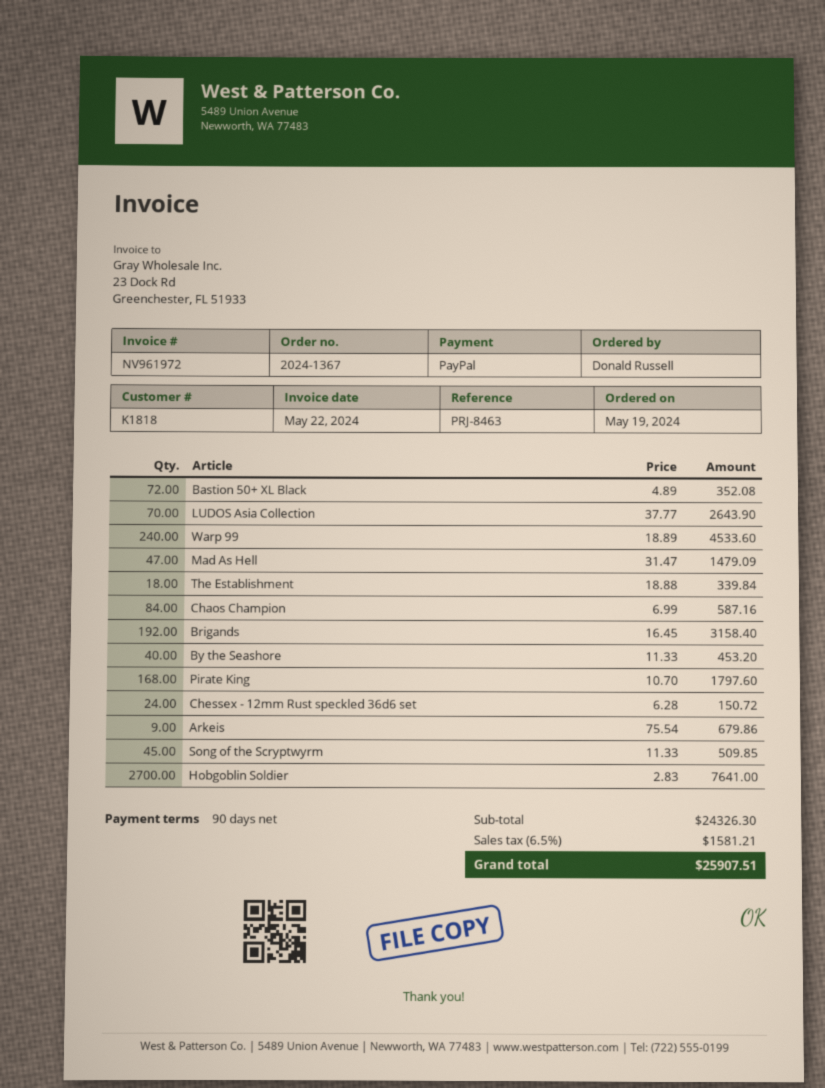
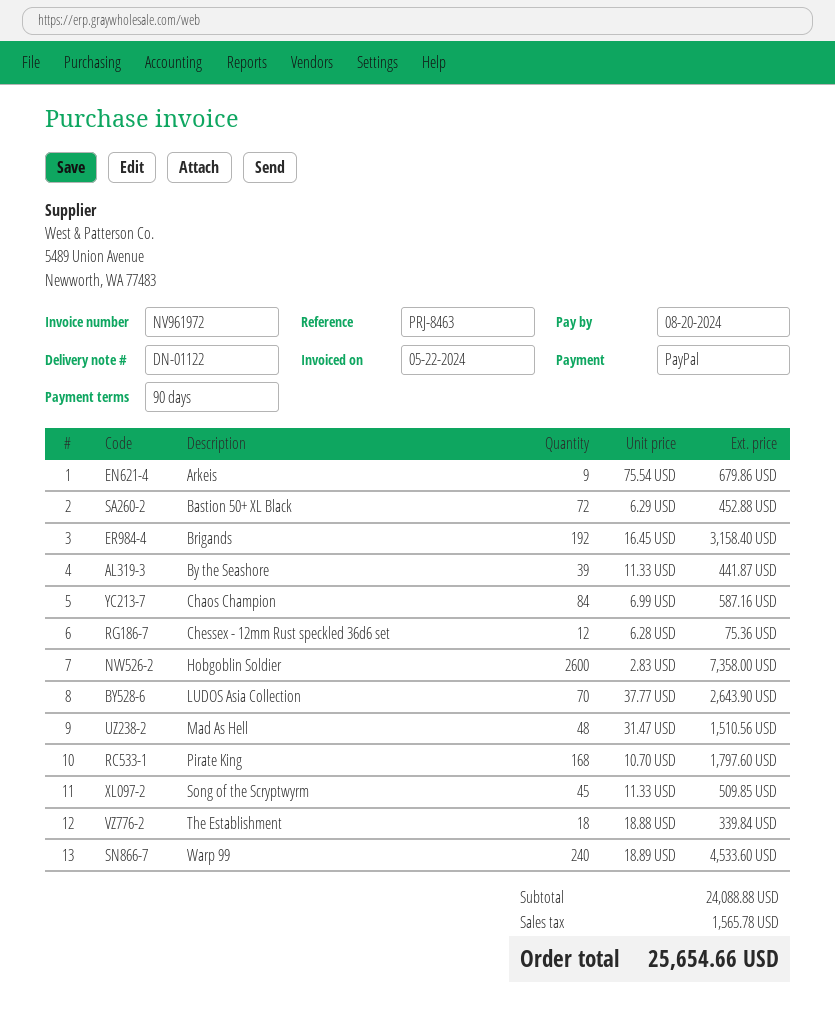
Bastion 50+ XL Black: 72 x 4.89 = 352.08 -> 72 x 6.29 = 452.88
Mad As Hell: 47 x 31.47 = 1479.09 -> 48 x 31.47 = 1510.56
By the Seashore: 40 x 11.33 = 453.20 -> 39 x 11.33 = 441.87
Chessex - 12mm Rust speckled 36d6 set: 24 x 6.28 = 150.72 -> 12 x 6.28 = 75.36
Hobgoblin Soldier: 2700 x 2.83 = 7641.00 -> 2600 x 2.83 = 7358.00
subtotal: 24326.30 -> 24088.88
tax: 1581.21 -> 1565.78
total: 25907.51 -> 25654.66

